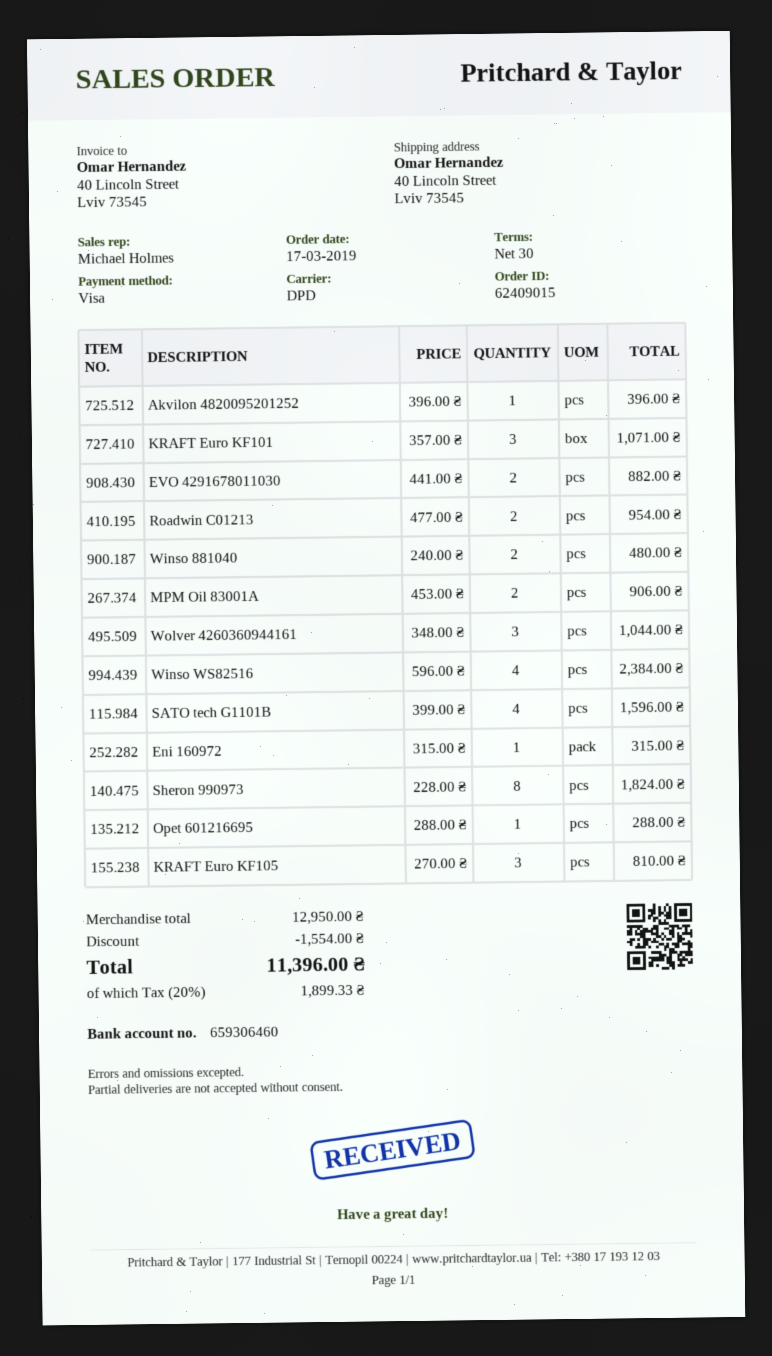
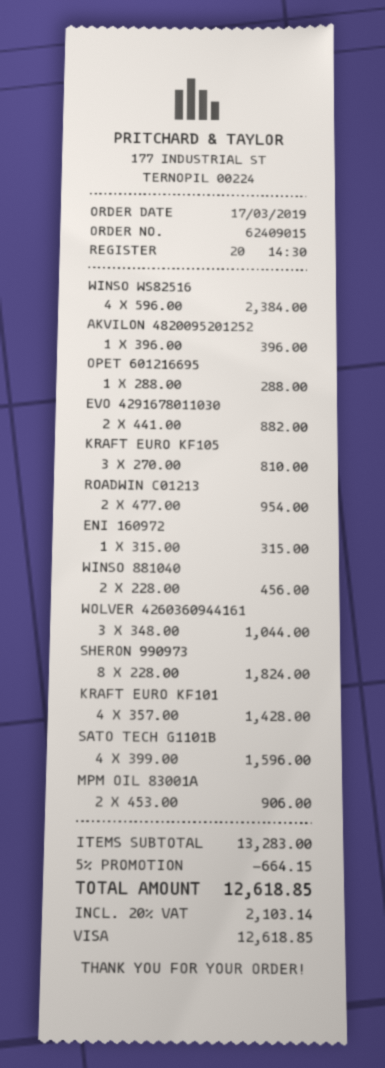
KRAFT Euro KF101: 3 x 357.00 = 1071.00 -> 4 x 357.00 = 1428.00
Winso 881040: 2 x 240.00 = 480.00 -> 2 x 228.00 = 456.00
subtotal: 12950.00 -> 13283.00
discount: 1554.00 -> 664.15
tax: 20% = 1899.33 -> 20% = 2103.14
total: 11396.00 -> 12618.85

